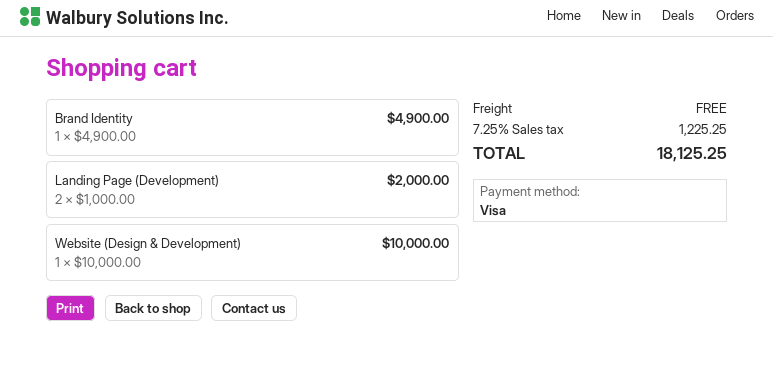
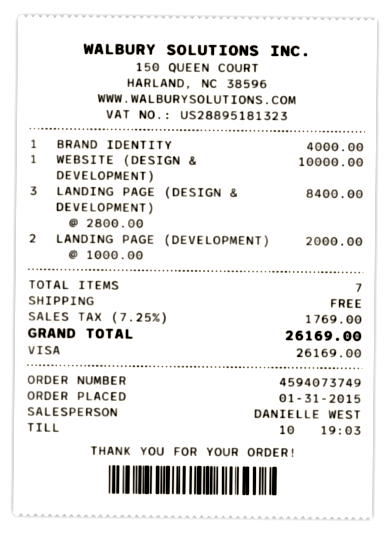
Brand Identity: 1 x 4900.00 = 4900.00 -> 1 x 4000.00 = 4000.00
LANDING PAGE (DESIGN & DEVELOPMENT): none -> 3 x 2800.00 = 8400.00
tax: 7.25% = 1225.25 -> 7.25% = 1769.00
total: 18125.25 -> 26169.00

